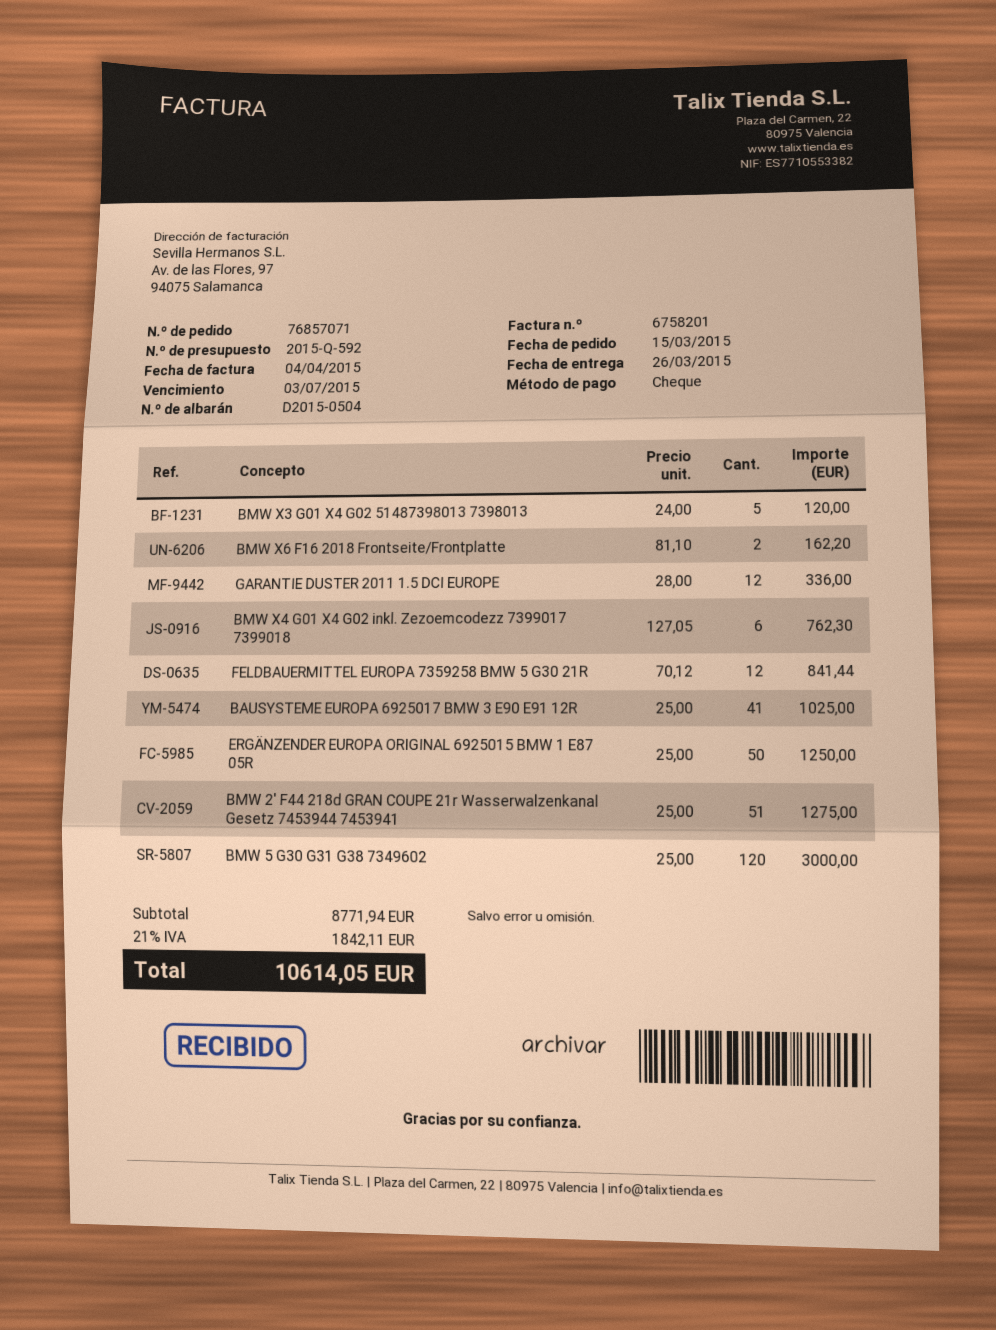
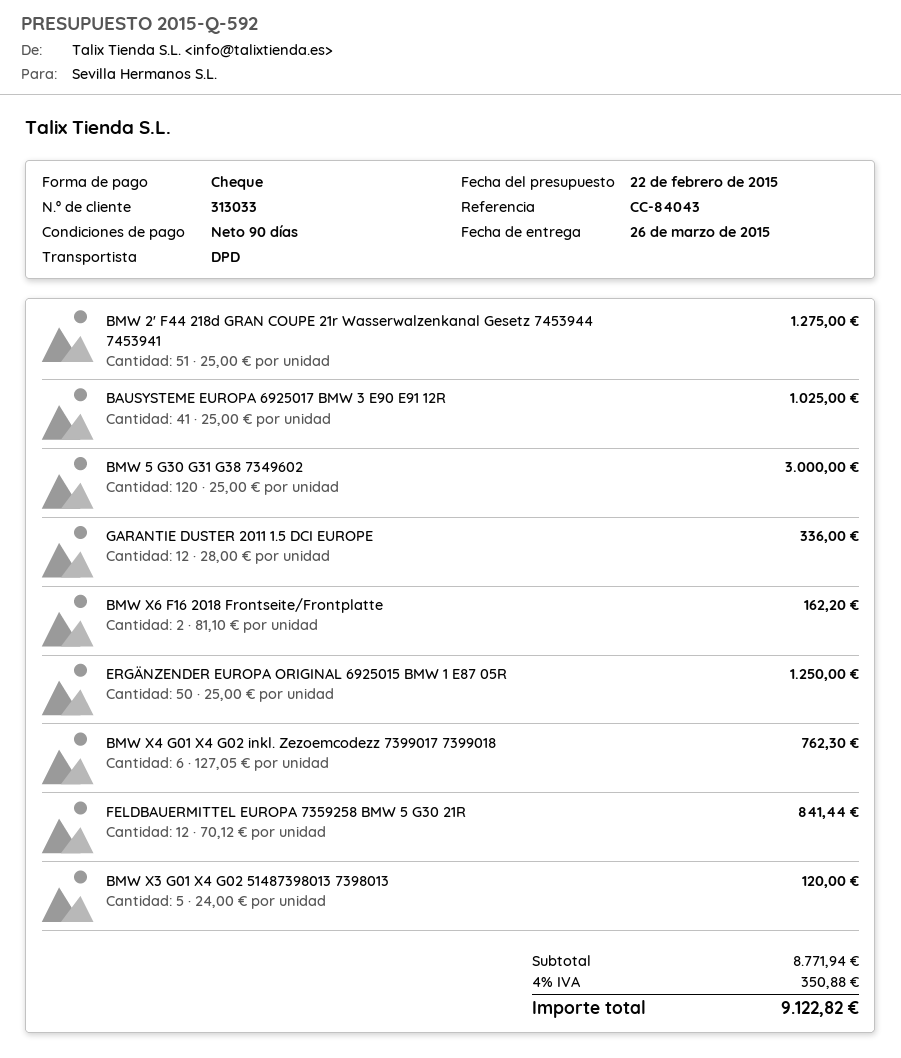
tax: 21% = 1842.11 -> 4% = 350.88
total: 10614.05 -> 9122.82

